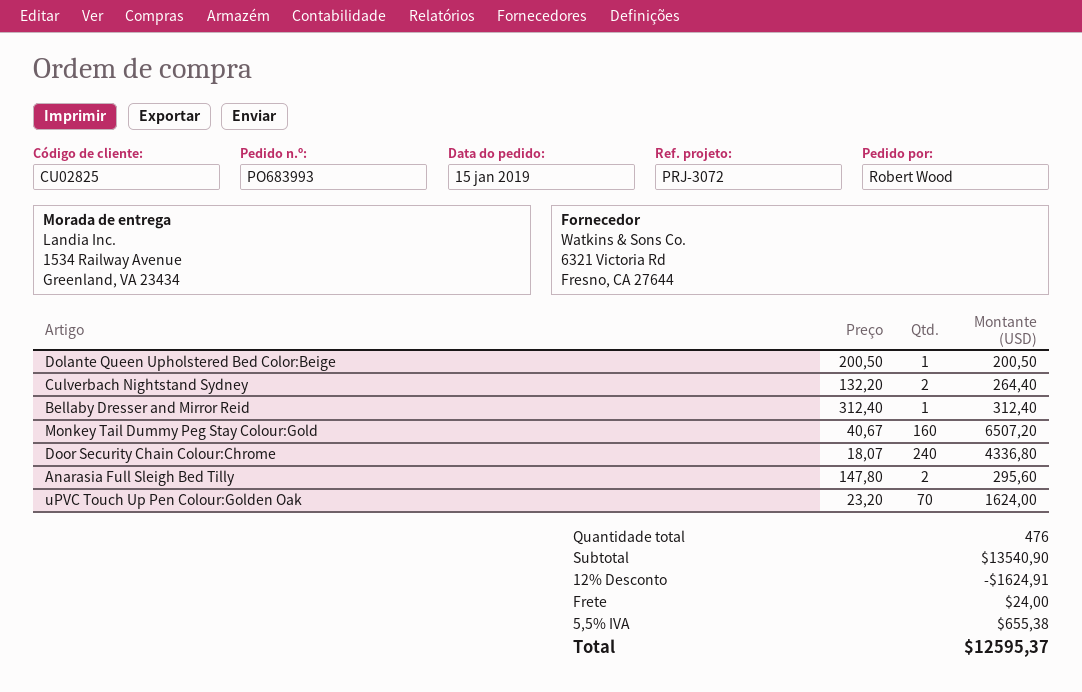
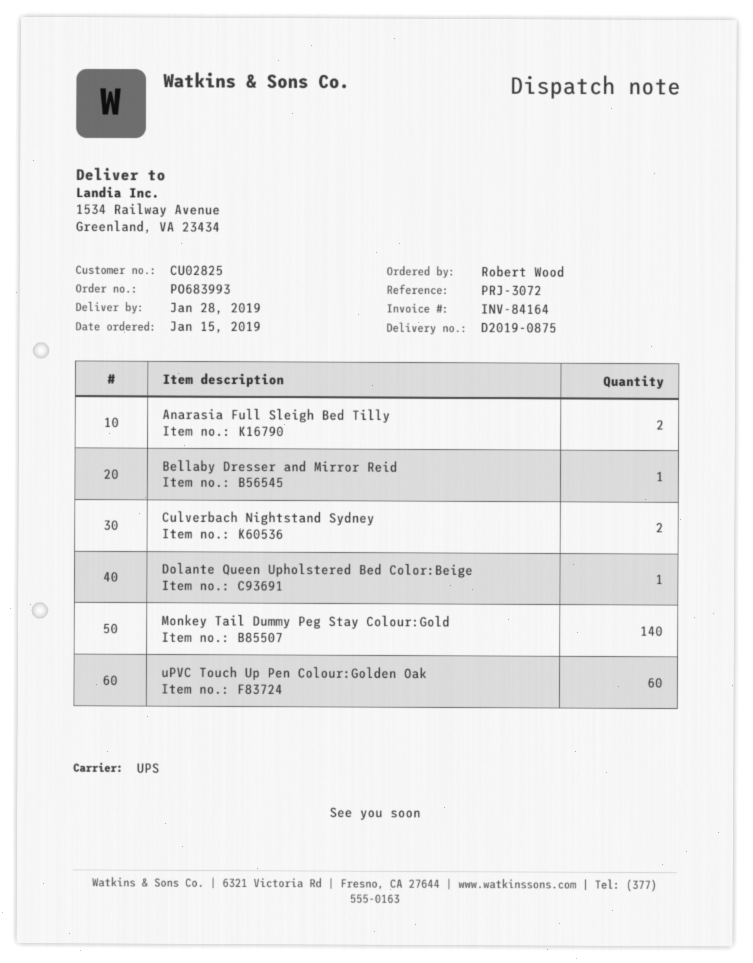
Monkey Tail Dummy Peg Stay Colour:Gold: 160 -> 140
Door Security Chain Colour:Chrome: 240 -> none
uPVC Touch Up Pen Colour:Golden Oak: 70 -> 60

